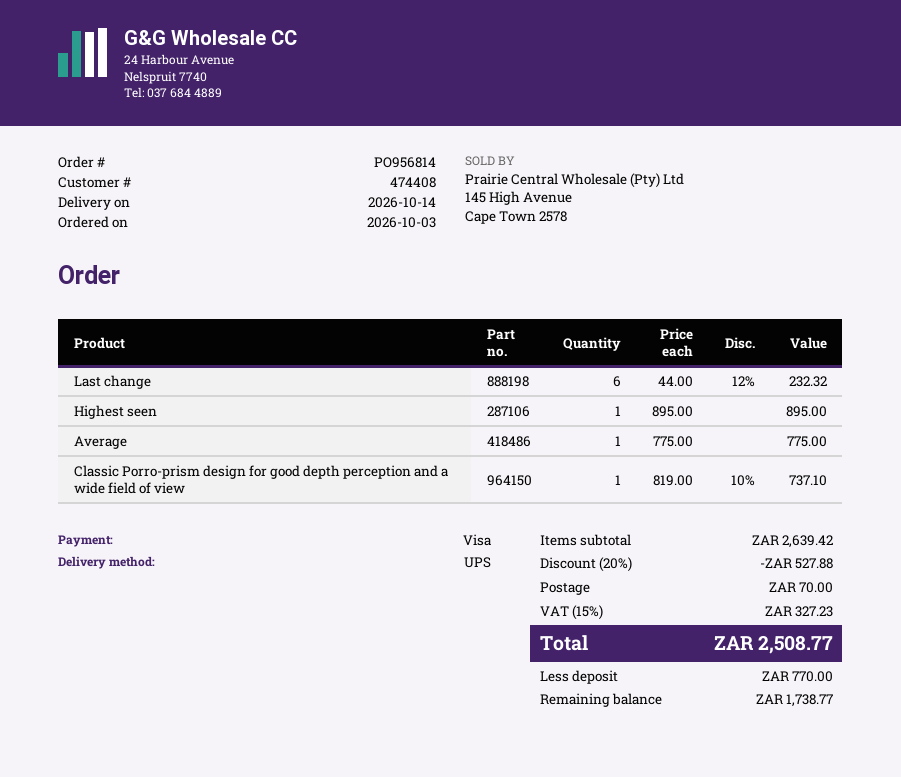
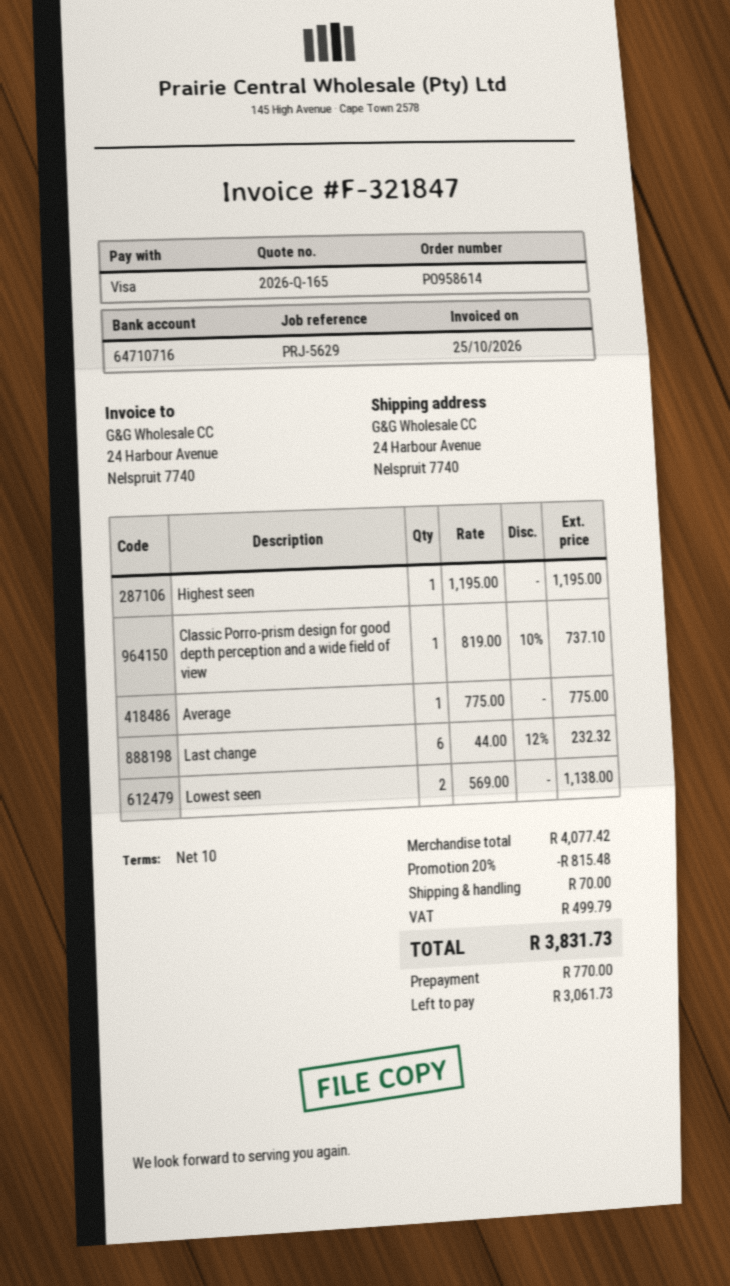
order number: PO956814 -> PO958614
Highest seen: 1 x 895.00 = 895.00 -> 1 x 1195.00 = 1195.00
Lowest seen: none -> 2 x 569.00 = 1138.00
subtotal: 2639.42 -> 4077.42
discount: 20% = 527.88 -> 20% = 815.48
tax: 327.23 -> 499.79
total: 2508.77 -> 3831.73
balance: 1738.77 -> 3061.73

